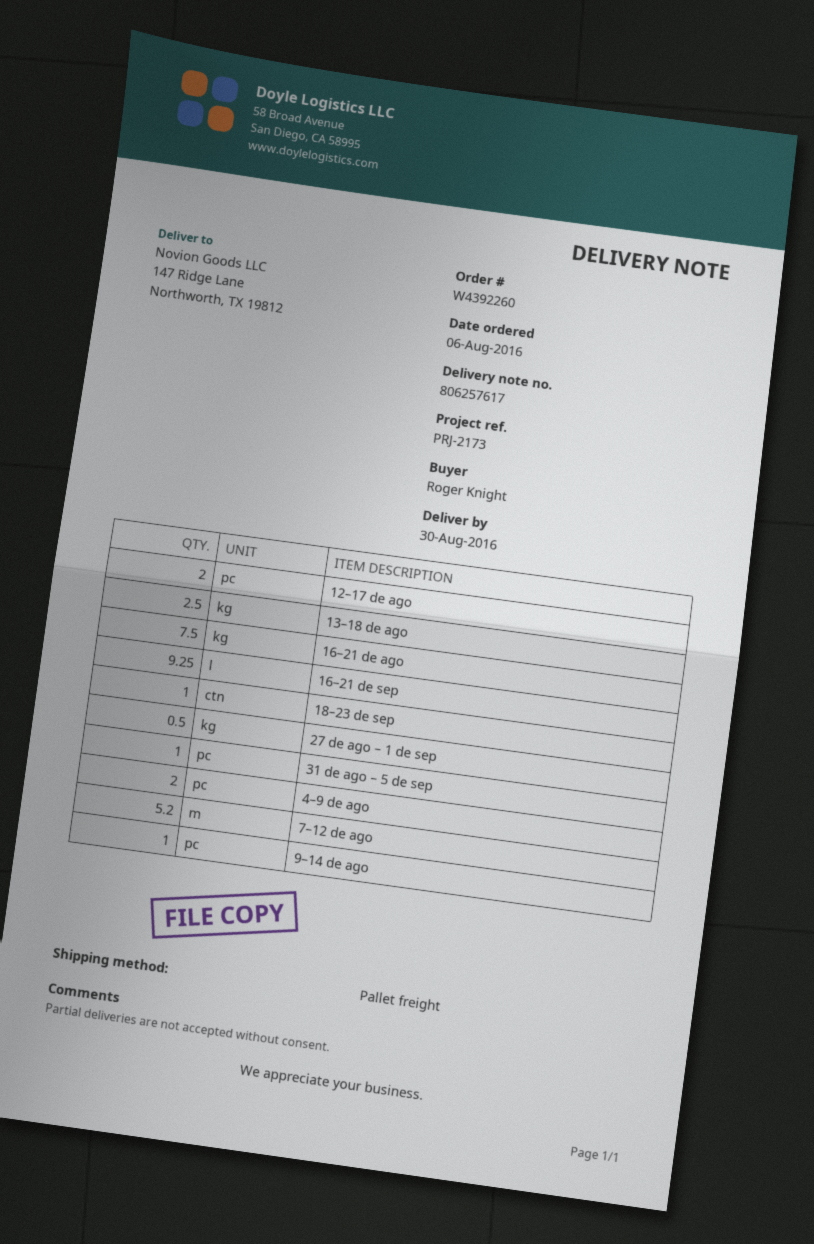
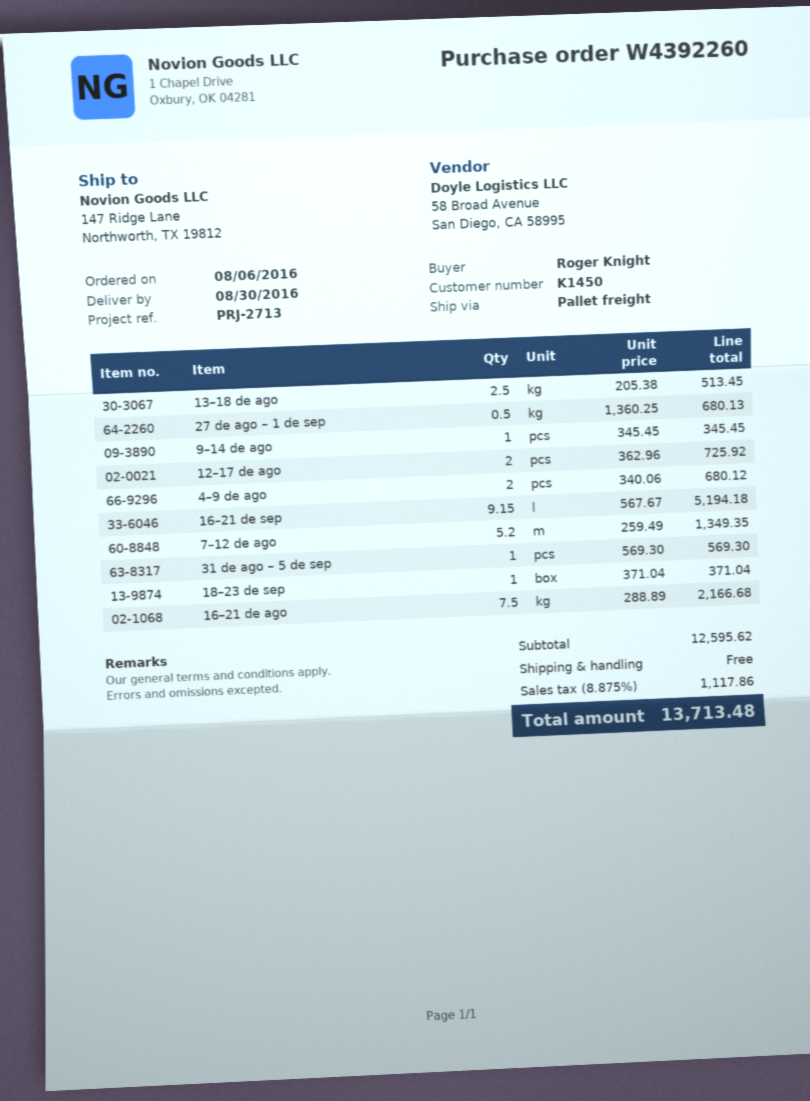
reference: PRJ-2173 -> PRJ-2713
16–21 de sep: 9.25 -> 9.15

